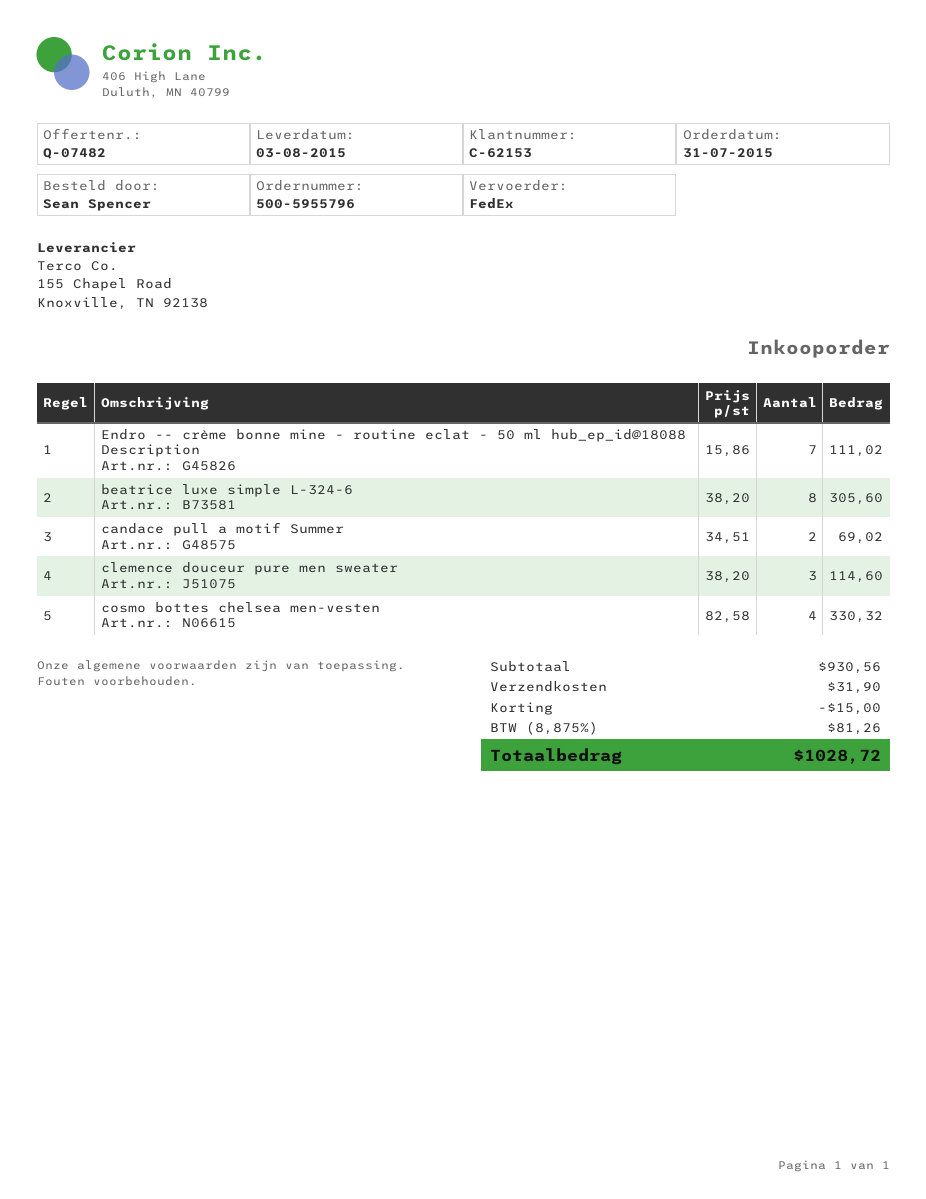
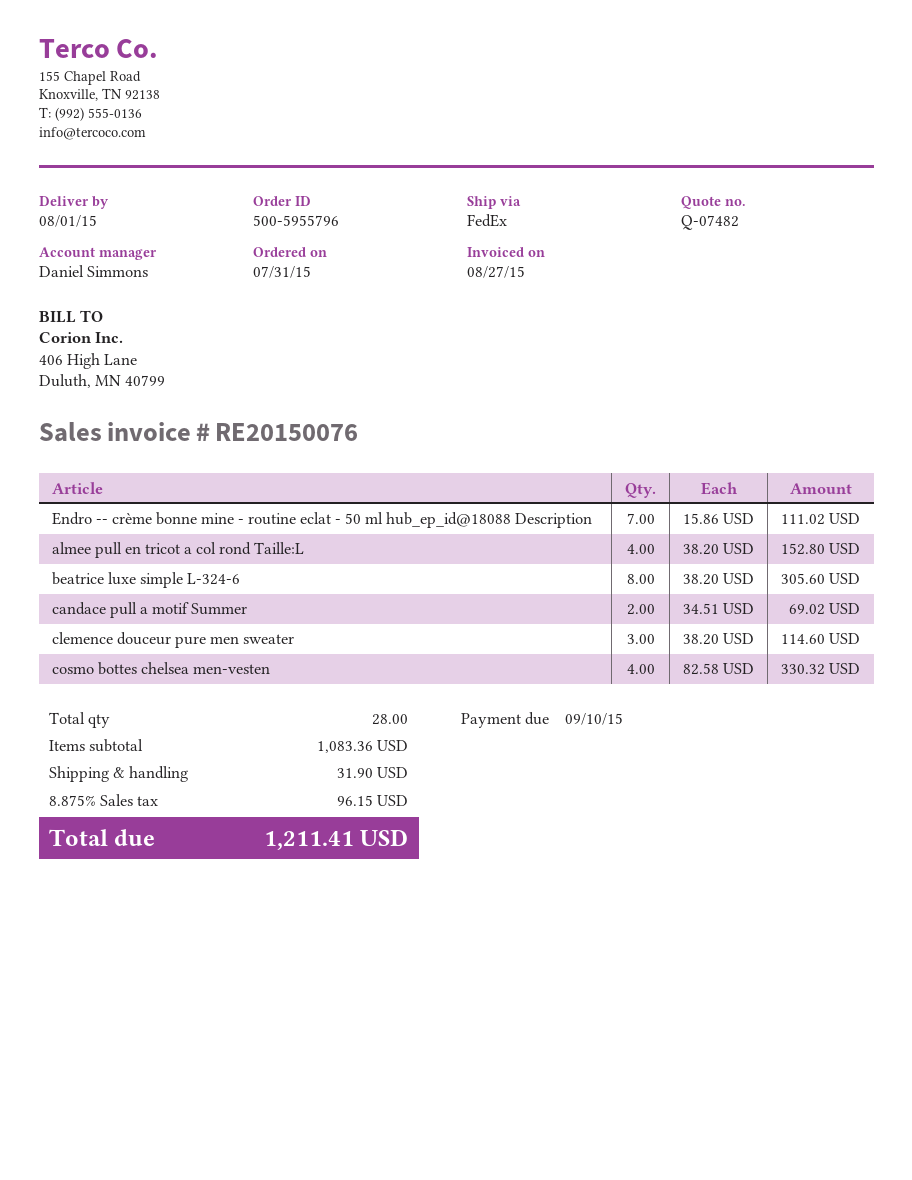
delivery date: 2015-08-03 -> 2015-08-01
almee pull en tricot a col rond Taille:L: none -> 4 x 38.20 = 152.80
subtotal: 930.56 -> 1083.36
discount: 15.00 -> none
tax: 8.875% = 81.26 -> 8.875% = 96.15
total: 1028.72 -> 1211.41

